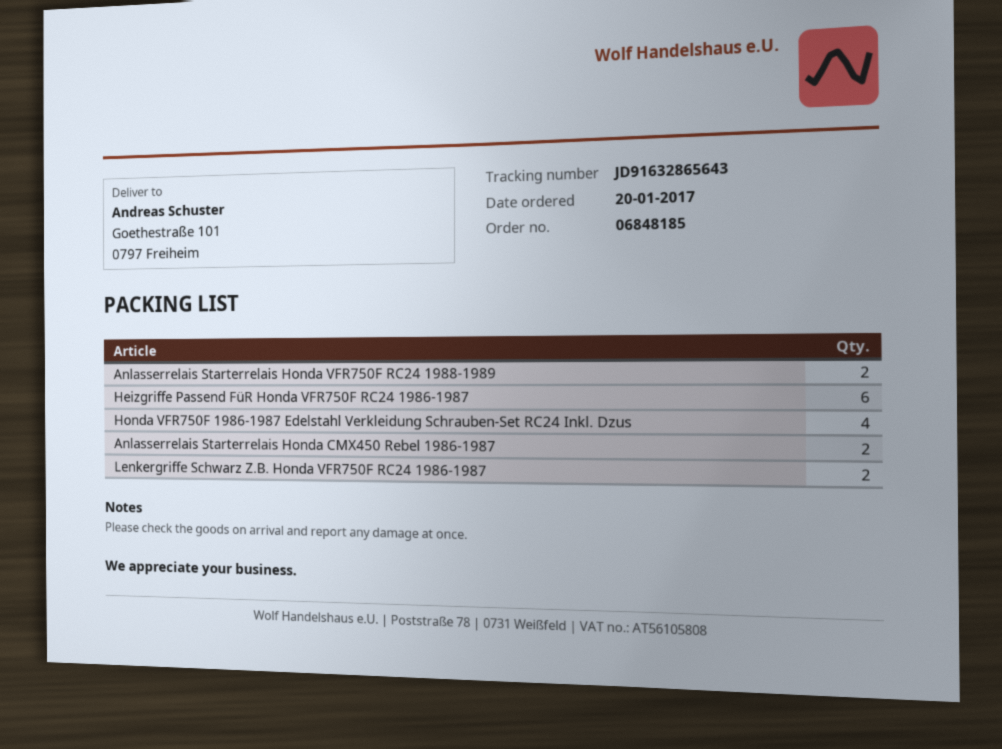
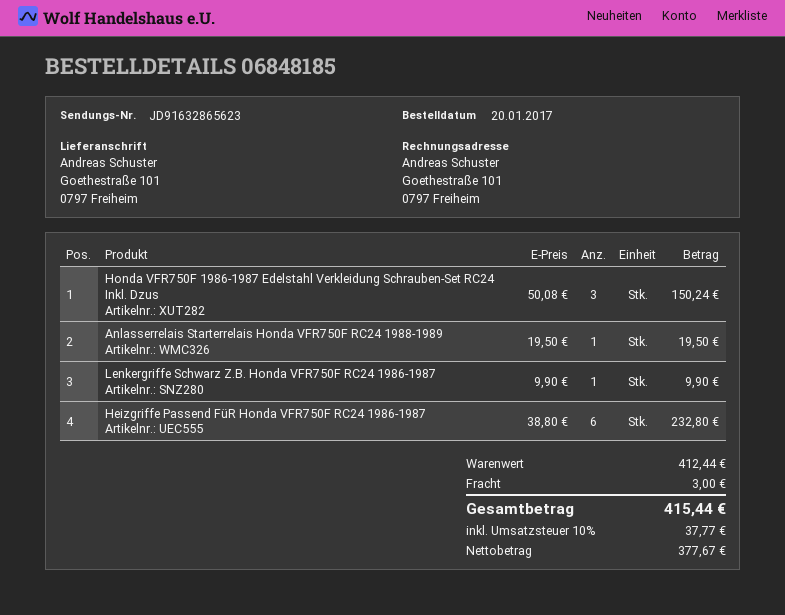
tracking number: JD91632865643 -> JD91632865623
Anlasserrelais Starterrelais Honda VFR750F RC24 1988-1989: 2 -> 1
Honda VFR750F 1986-1987 Edelstahl Verkleidung Schrauben-Set RC24 Inkl. Dzus: 4 -> 3
Anlasserrelais Starterrelais Honda CMX450 Rebel 1986-1987: 2 -> none
Lenkergriffe Schwarz Z.B. Honda VFR750F RC24 1986-1987: 2 -> 1

